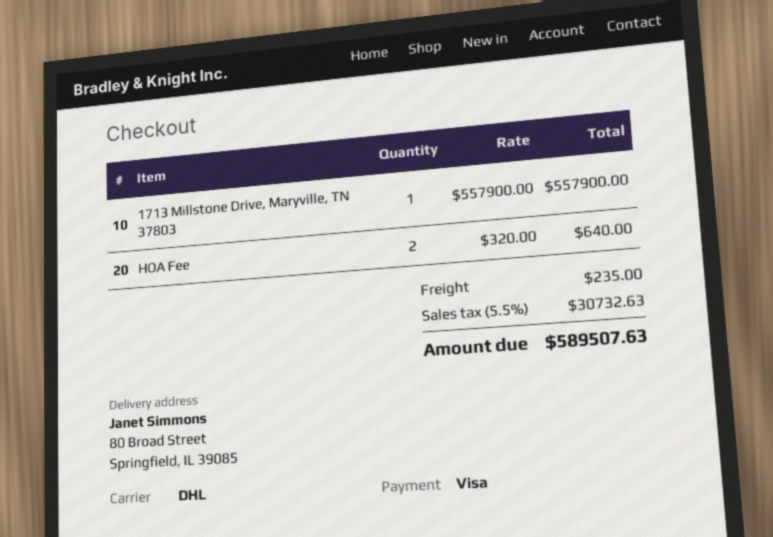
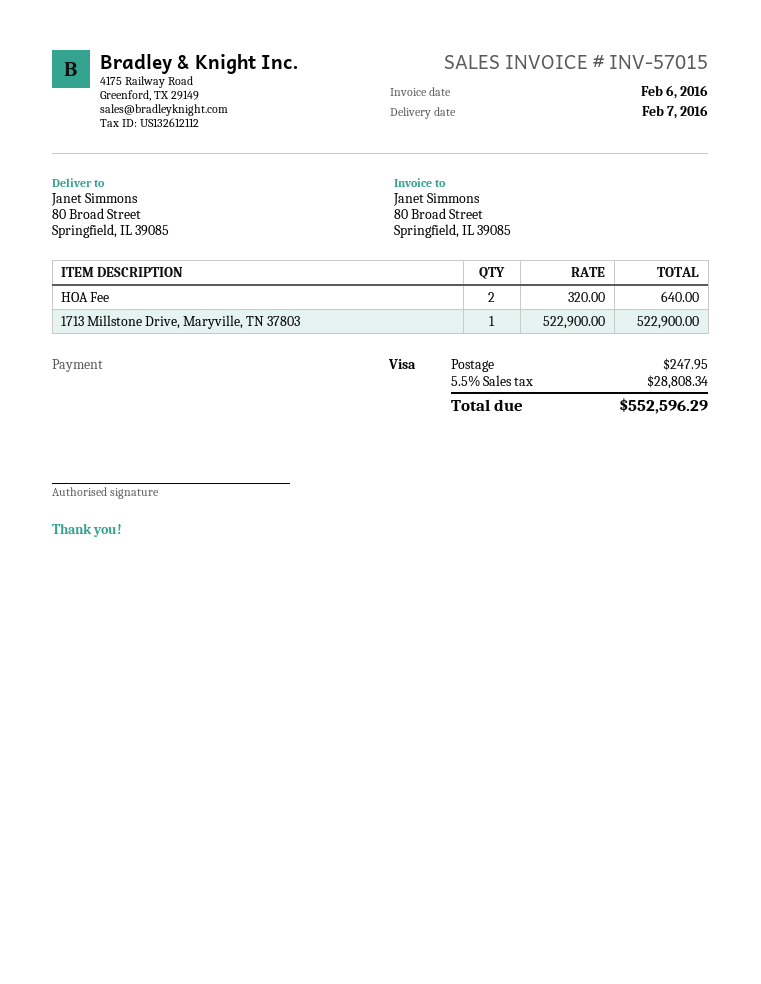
1713 Millstone Drive, Maryville, TN 37803: 1 x 557900.00 = 557900.00 -> 1 x 522900.00 = 522900.00
shipping: 235.00 -> 247.95
tax: 5.5% = 30732.63 -> 5.5% = 28808.34
total: 589507.63 -> 552596.29

